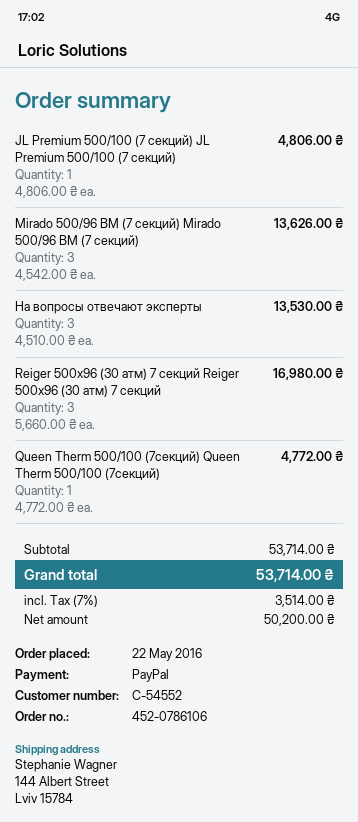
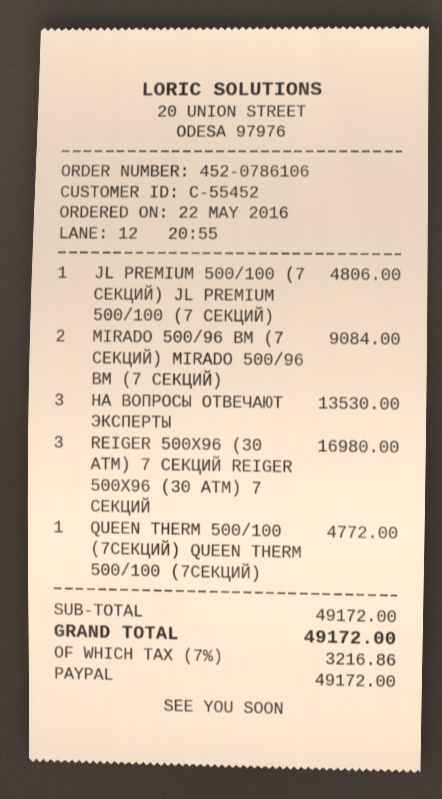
customer number: C-54552 -> C-55452
Mirado 500/96 BM (7 секций) Mirado 500/96 BM (7 секций): 3 for 13626.00 -> 2 for 9084.00
subtotal: 53714.00 -> 49172.00
tax: 7% = 3514.00 -> 7% = 3216.86
total: 53714.00 -> 49172.00

